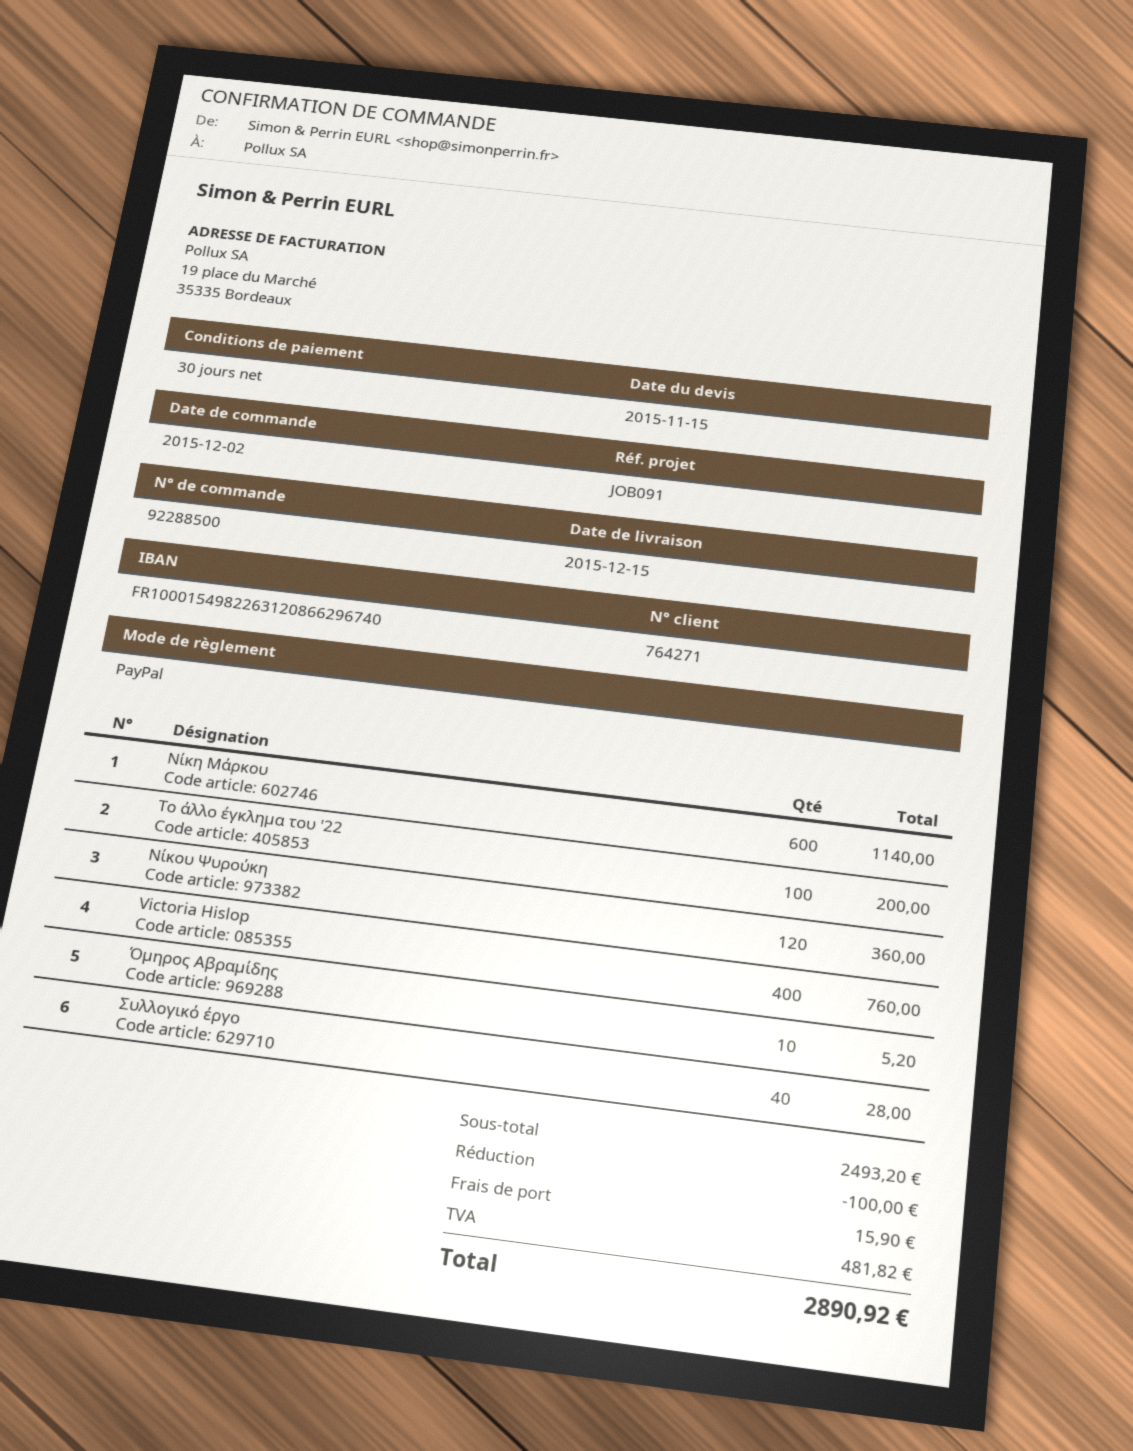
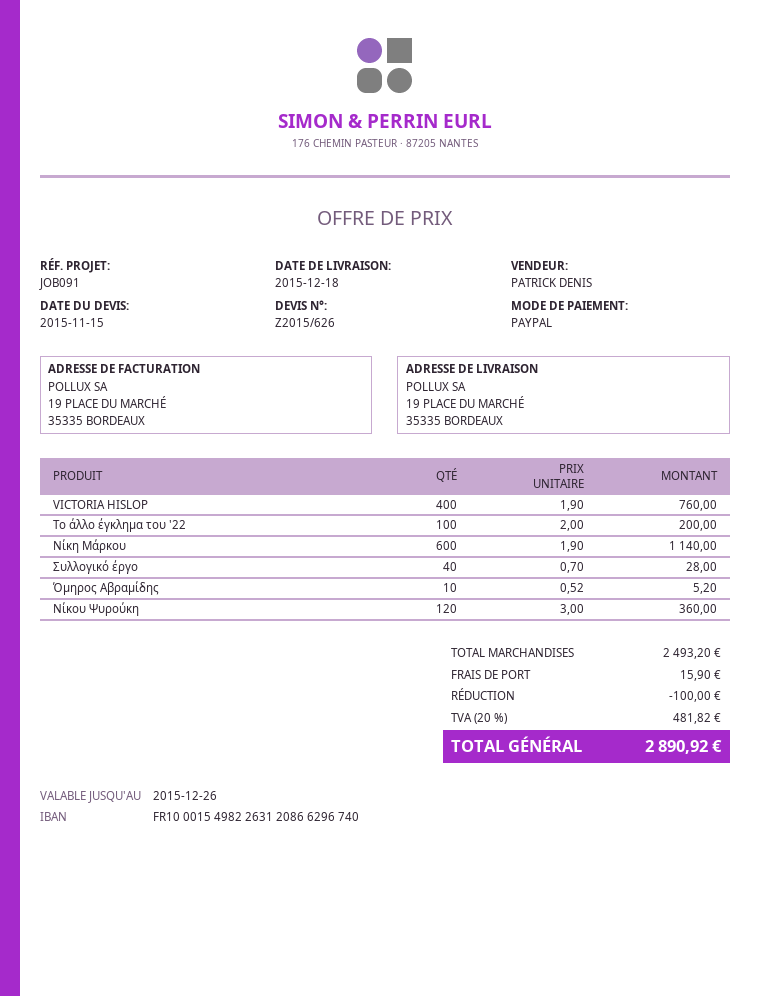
delivery date: 2015-12-15 -> 2015-12-18

